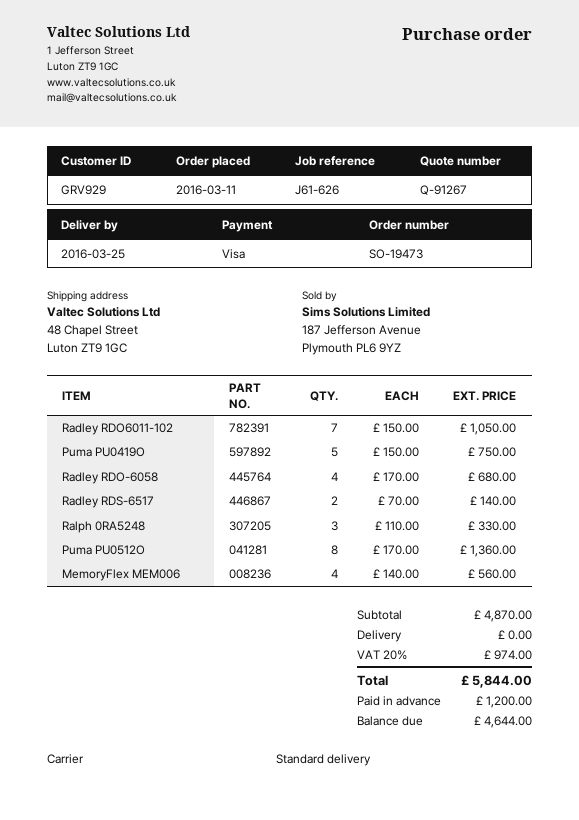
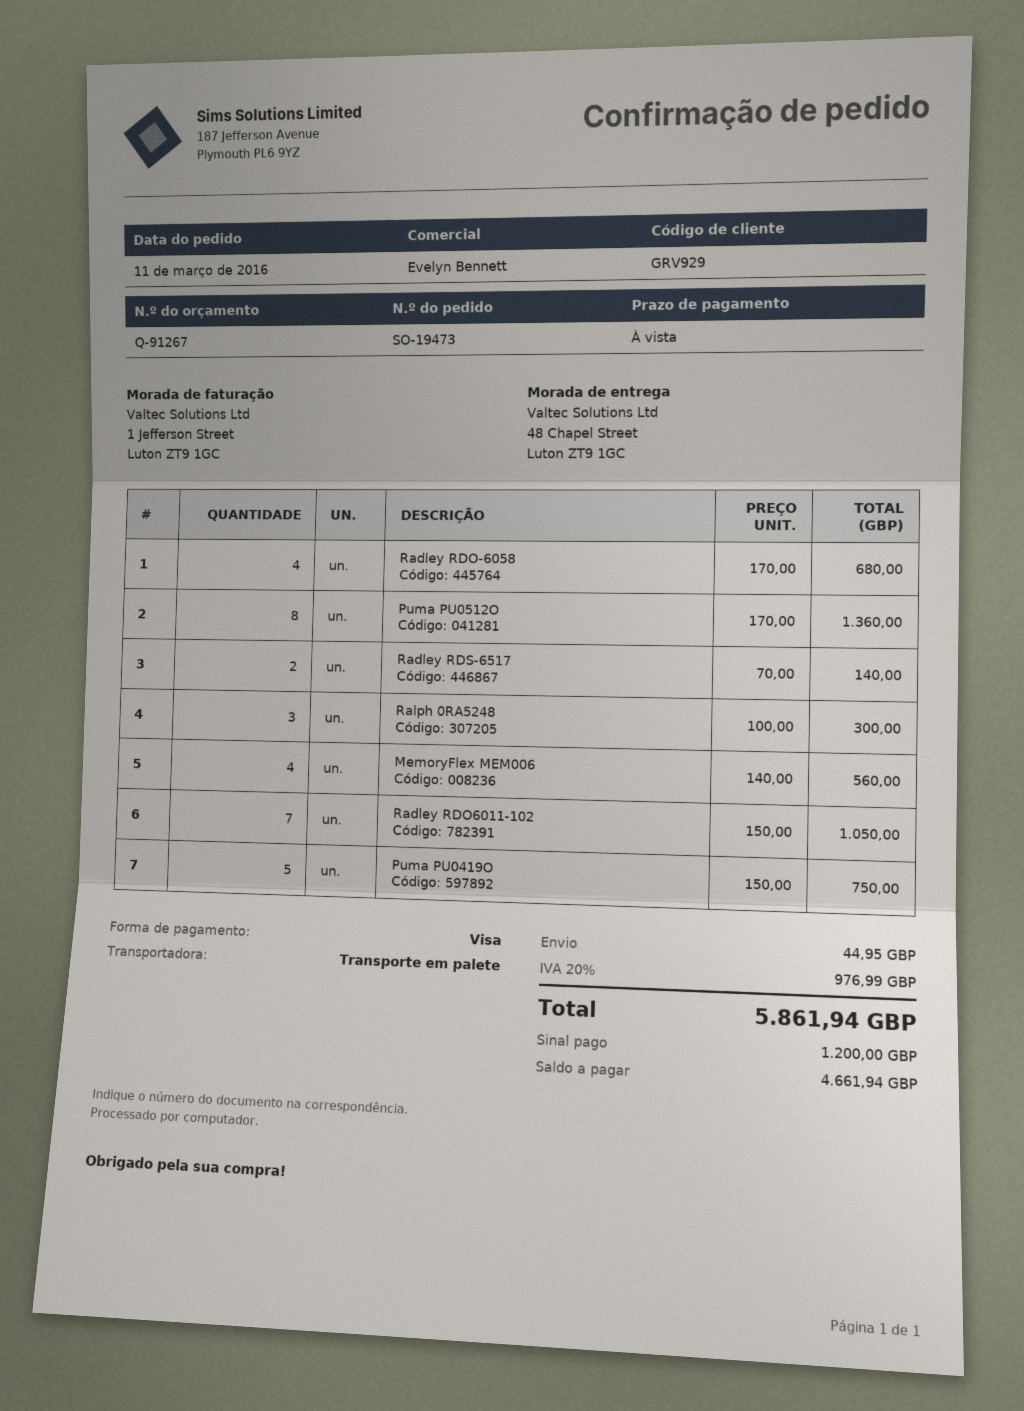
shipping method: standard -> pallet freight
Ralph 0RA5248: 3 x 110.00 = 330.00 -> 3 x 100.00 = 300.00
shipping: 0.00 -> 44.95
tax: 20% = 974.00 -> 20% = 976.99
total: 5844.00 -> 5861.94
balance: 4644.00 -> 4661.94

